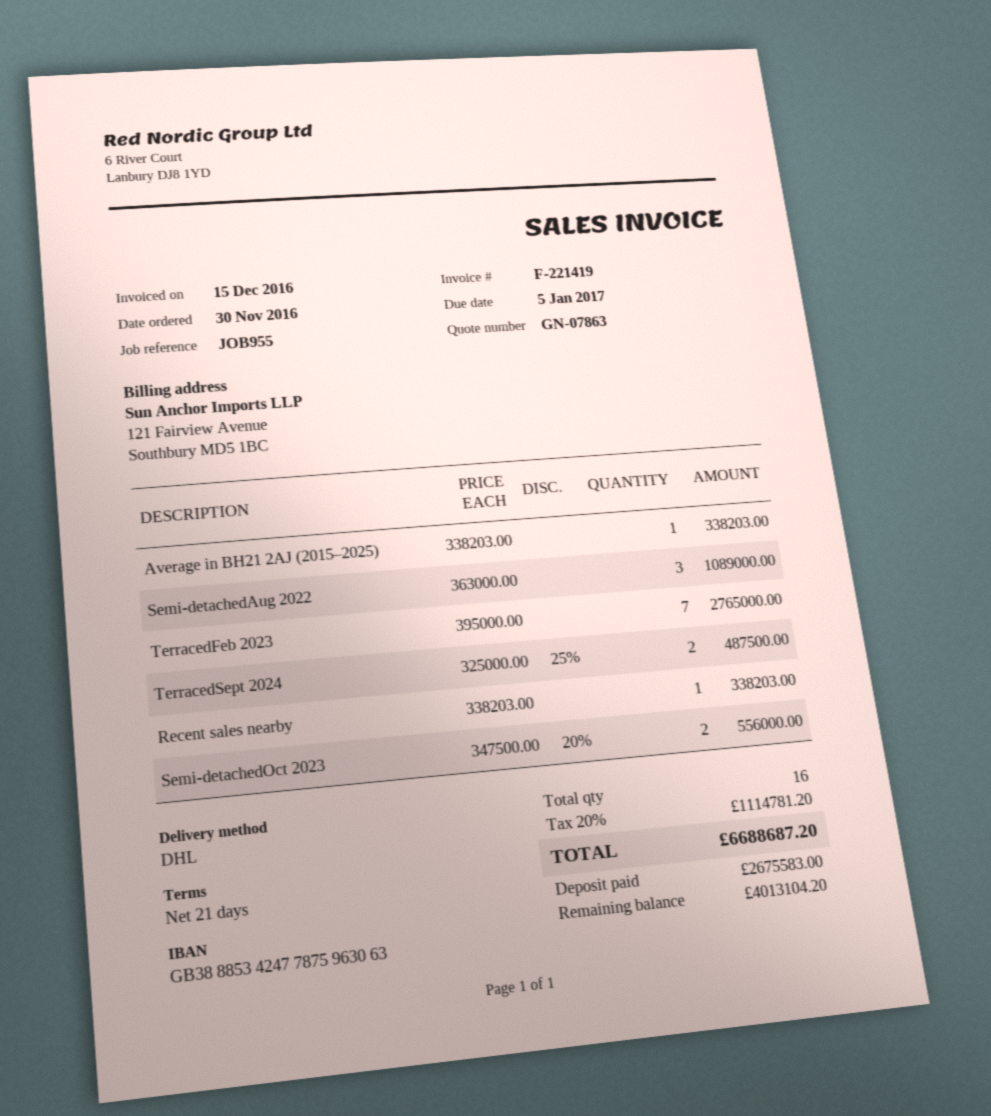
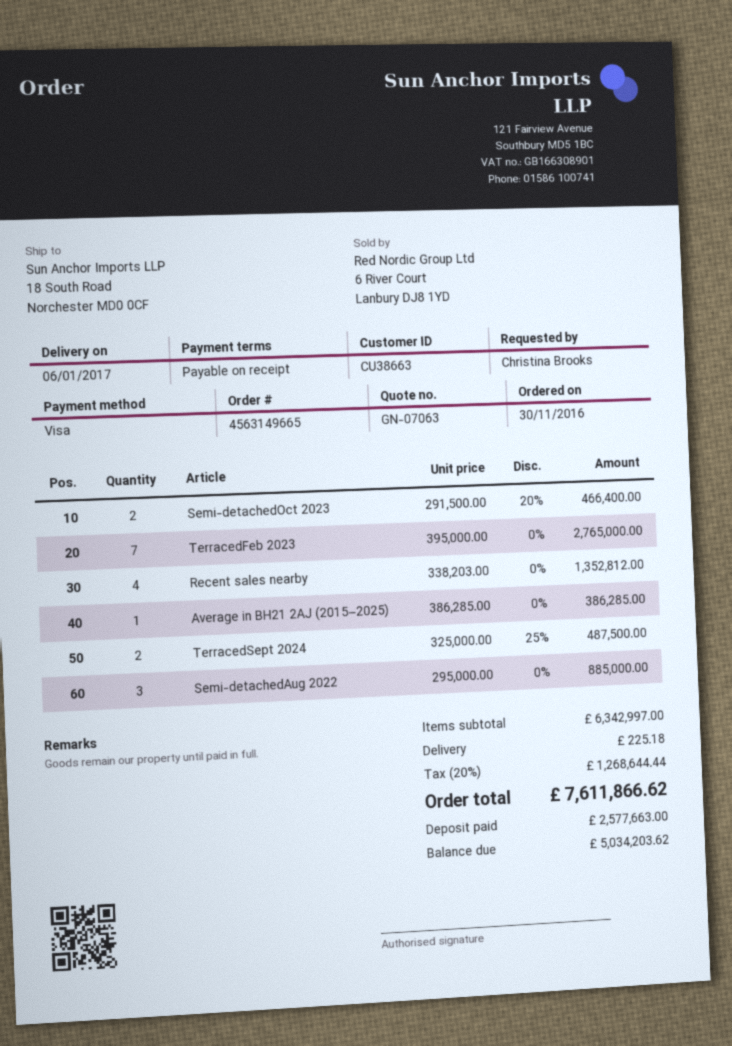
quote number: GN-07863 -> GN-07063
payment terms: 21 days -> on receipt
Average in BH21 2AJ (2015–2025): 1 x 338203.00 = 338203.00 -> 1 x 386285.00 = 386285.00
Semi-detachedAug 2022: 3 x 363000.00 = 1089000.00 -> 3 x 295000.00 = 885000.00
Recent sales nearby: 1 x 338203.00 = 338203.00 -> 4 x 338203.00 = 1352812.00
Semi-detachedOct 2023: 2 x 347500.00 - 20% = 556000.00 -> 2 x 291500.00 - 20% = 466400.00
shipping: none -> 225.18
tax: 20% = 1114781.20 -> 20% = 1268644.44
total: 6688687.20 -> 7611866.62
deposit: 2675583.00 -> 2577663.00
balance: 4013104.20 -> 5034203.62

